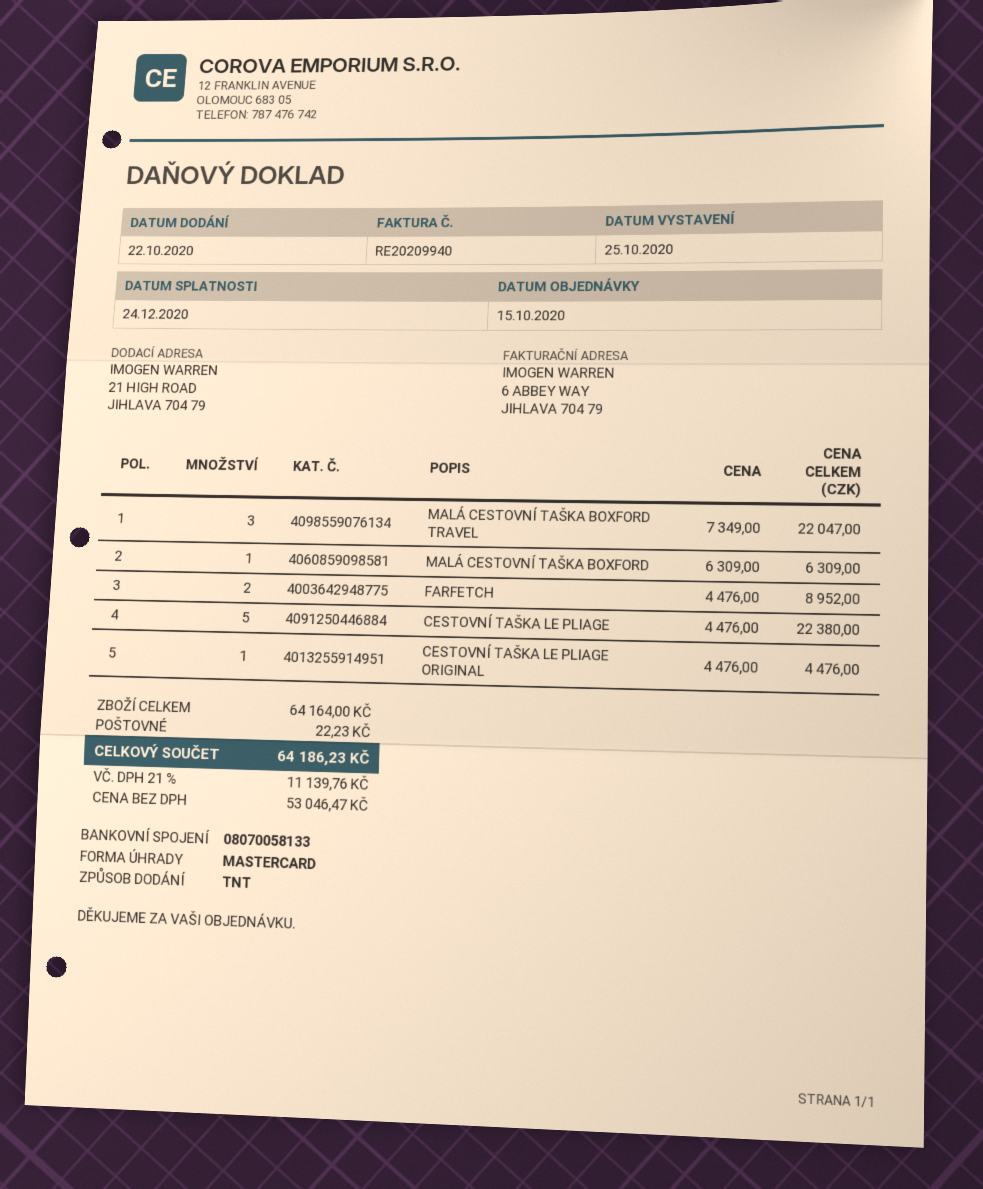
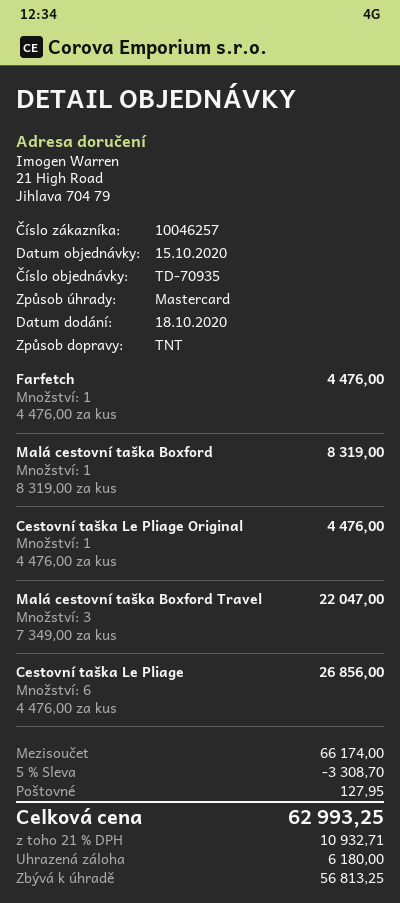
delivery date: 2020-10-22 -> 2020-10-18
MALÁ CESTOVNÍ TAŠKA BOXFORD: 1 x 6309.00 = 6309.00 -> 1 x 8319.00 = 8319.00
FARFETCH: 2 x 4476.00 = 8952.00 -> 1 x 4476.00 = 4476.00
CESTOVNÍ TAŠKA LE PLIAGE: 5 x 4476.00 = 22380.00 -> 6 x 4476.00 = 26856.00
subtotal: 64164.00 -> 66174.00
discount: none -> 5% = 3308.70
shipping: 22.23 -> 127.95
tax: 21% = 11139.76 -> 21% = 10932.71
total: 64186.23 -> 62993.25

